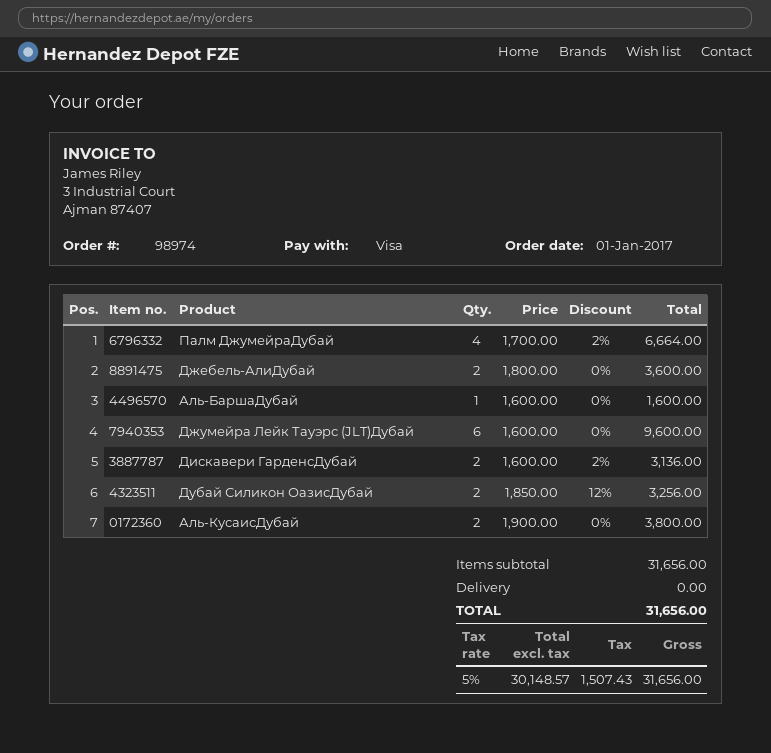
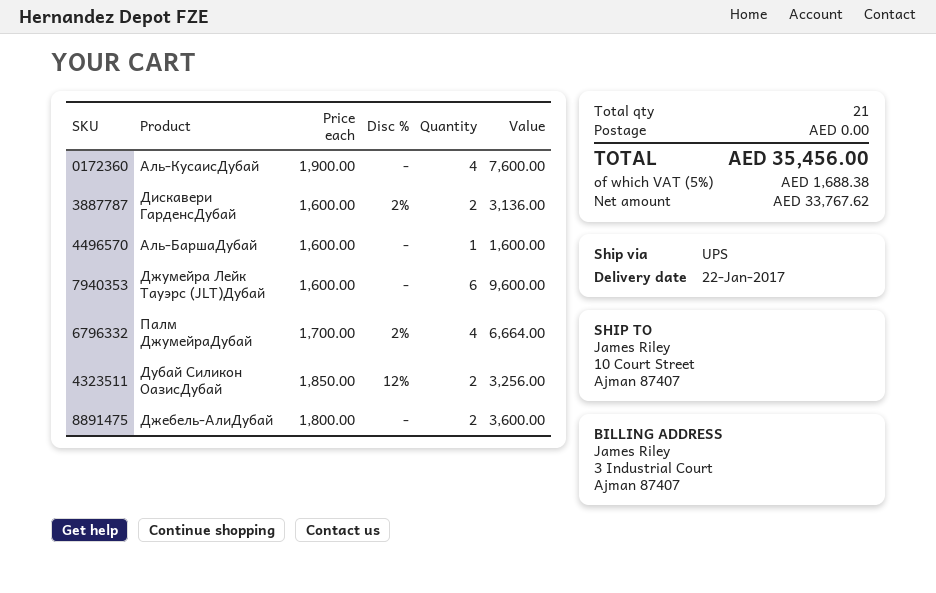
Аль-КусаисДубай: 2 x 1900.00 = 3800.00 -> 4 x 1900.00 = 7600.00
net: 30148.57 -> 33767.62
tax: 5% = 1507.43 -> 5% = 1688.38
total: 31656.00 -> 35456.00

